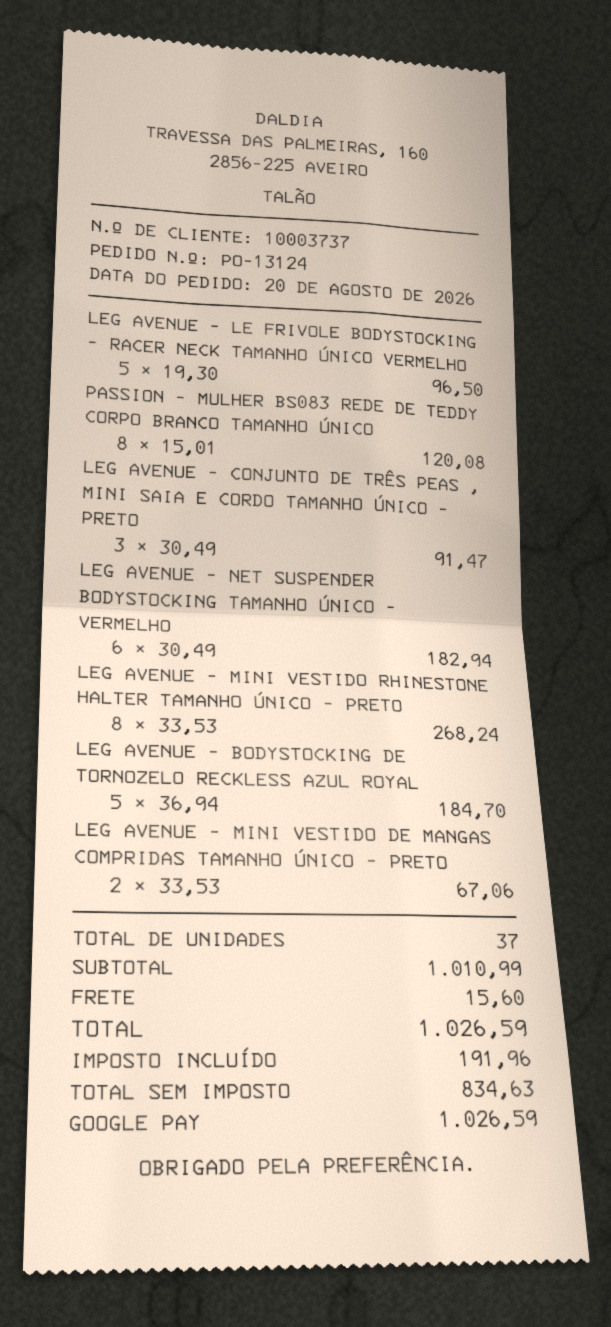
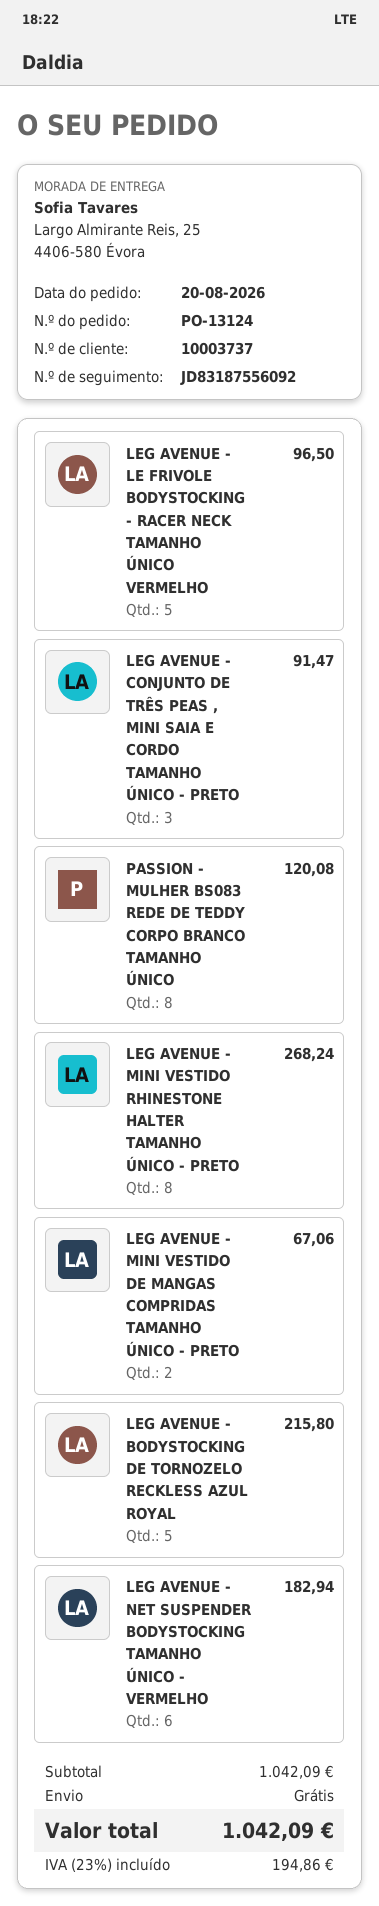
LEG AVENUE - BODYSTOCKING DE TORNOZELO RECKLESS AZUL ROYAL: 5 for 184.70 -> 5 for 215.80
subtotal: 1010.99 -> 1042.09
shipping: 15.60 -> 0.00
tax: 191.96 -> 194.86
total: 1026.59 -> 1042.09

